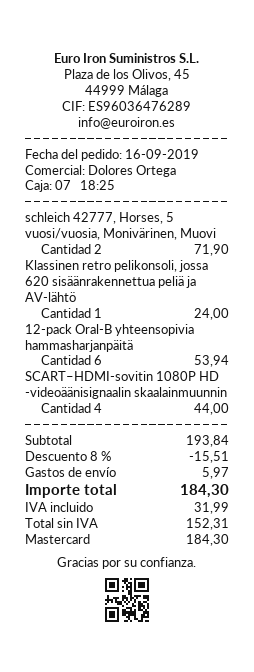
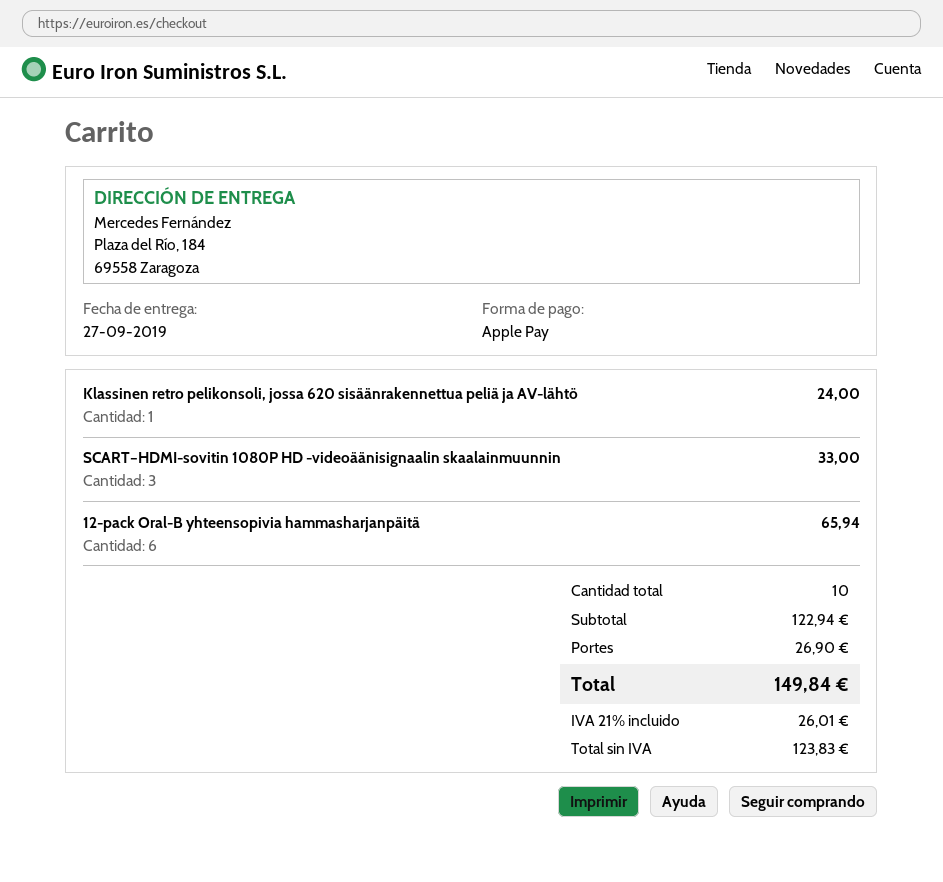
payment method: Mastercard -> Apple Pay
schleich 42777, Horses, 5 vuosi/vuosia, Monivärinen, Muovi: 2 for 71.90 -> none
12-pack Oral-B yhteensopivia hammasharjanpäitä: 6 for 53.94 -> 6 for 65.94
SCART–HDMI-sovitin 1080P HD -videoäänisignaalin skaalainmuunnin: 4 for 44.00 -> 3 for 33.00
subtotal: 193.84 -> 122.94
discount: 8% = 15.51 -> none
shipping: 5.97 -> 26.90
net: 152.31 -> 123.83
tax: 31.99 -> 26.01
total: 184.30 -> 149.84

